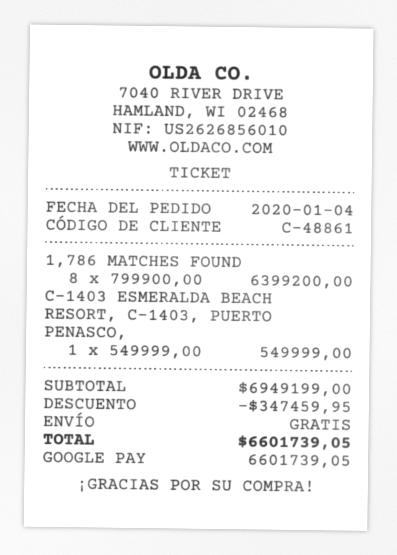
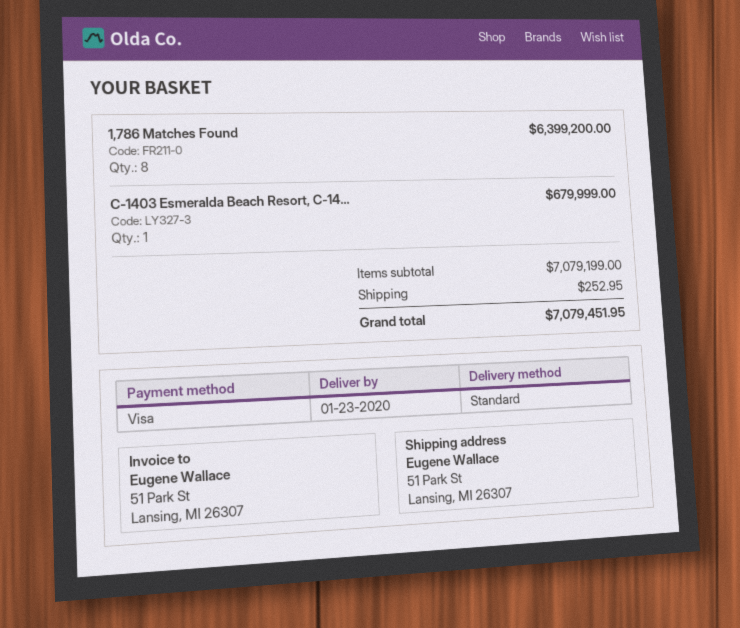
payment method: Google Pay -> Visa
C-1403 ESMERALDA BEACH RESORT, C-1403, PUERTO PENASCO,: 1 for 549999.00 -> 1 for 679999.00
subtotal: 6949199.00 -> 7079199.00
discount: 347459.95 -> none
shipping: 0.00 -> 252.95
total: 6601739.05 -> 7079451.95

